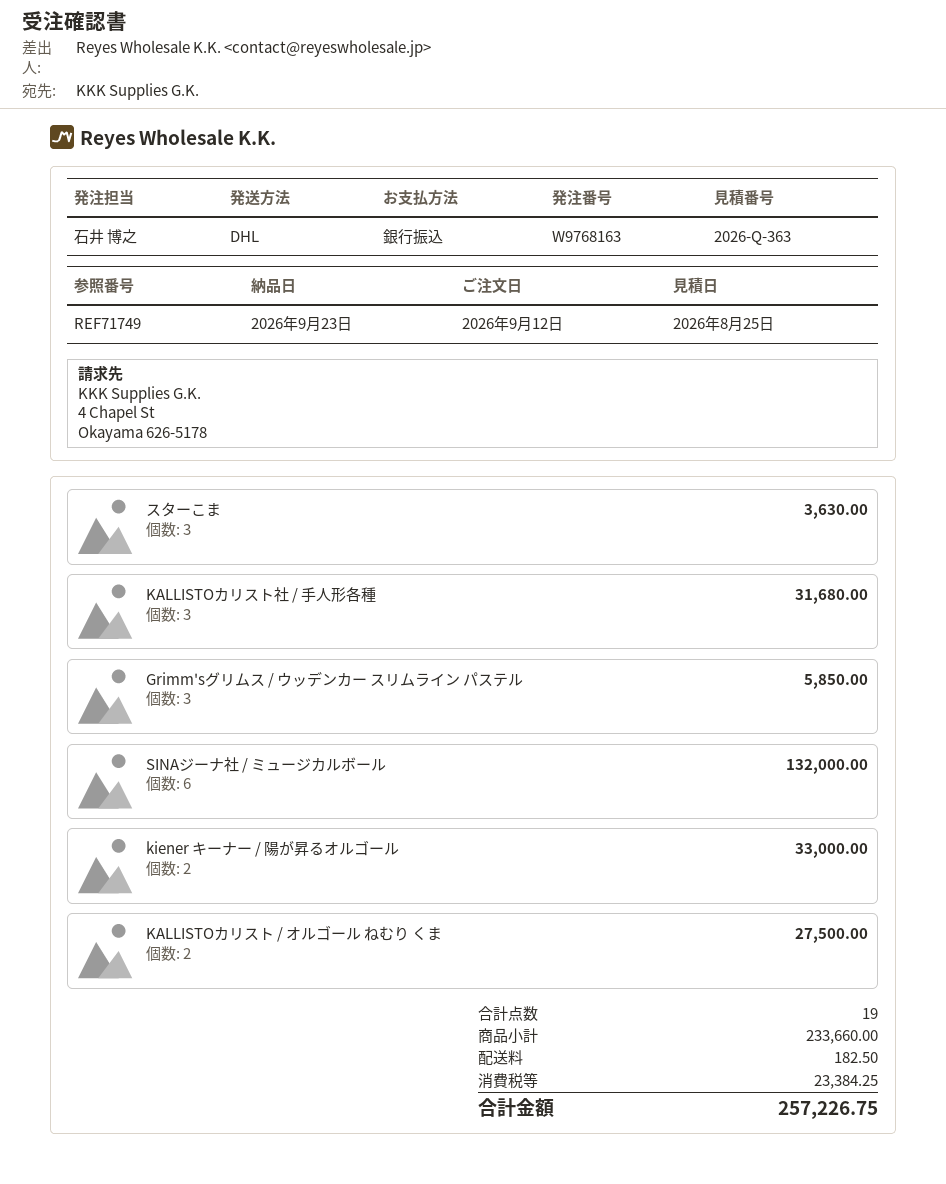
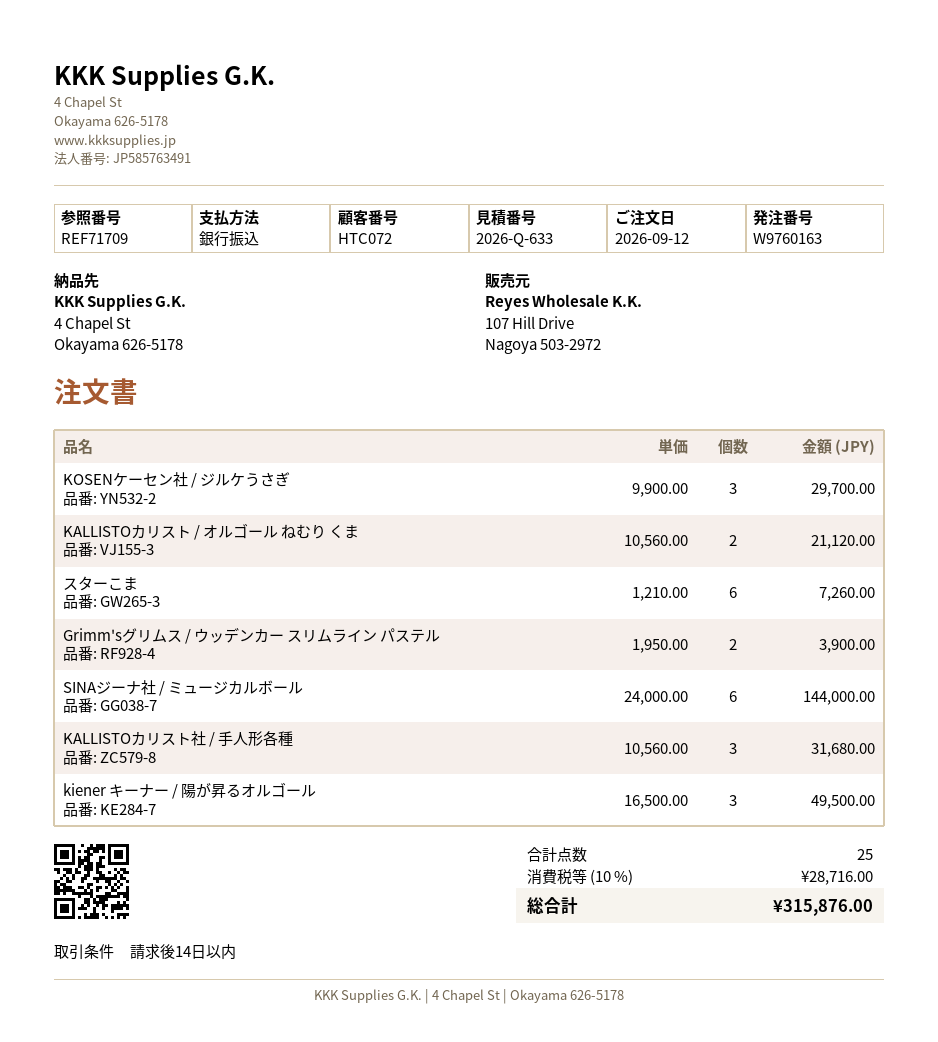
quote number: 2026-Q-363 -> 2026-Q-633
order number: W9768163 -> W9760163
reference: REF71749 -> REF71709
スターこま: 3 for 3630.00 -> 6 for 7260.00
Grimm'sグリムス / ウッデンカー スリムライン パステル: 3 for 5850.00 -> 2 for 3900.00
SINAジーナ社 / ミュージカルボール: 6 for 132000.00 -> 6 for 144000.00
kiener キーナー / 陽が昇るオルゴール: 2 for 33000.00 -> 3 for 49500.00
KALLISTOカリスト / オルゴール ねむり くま: 2 for 27500.00 -> 2 for 21120.00
KOSENケーセン社 / ジルケうさぎ: none -> 3 for 29700.00
total quantity: 19 -> 25
shipping: 182.50 -> none
tax: 23384.25 -> 28716.00
total: 257226.75 -> 315876.00

